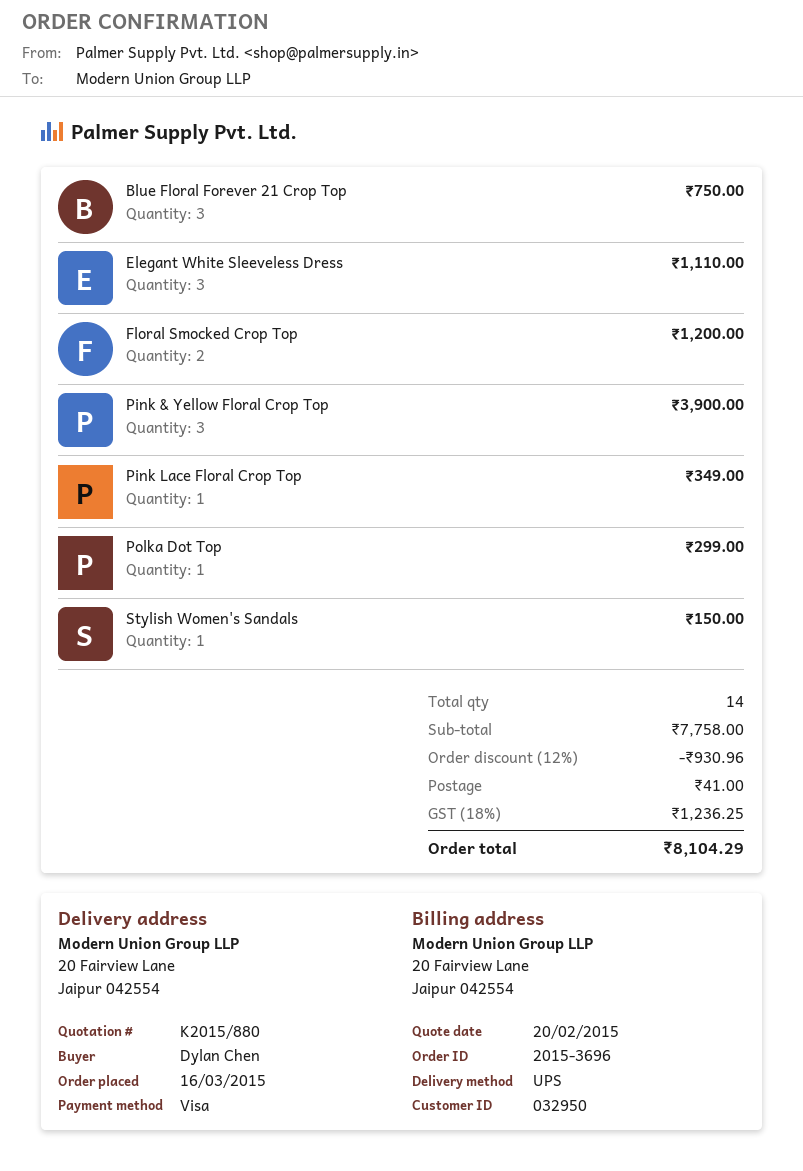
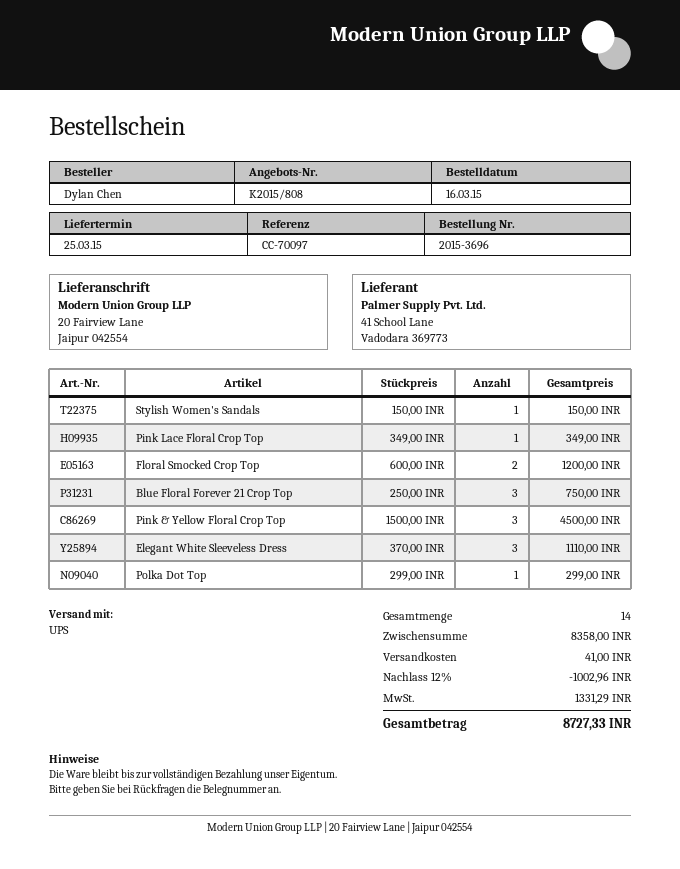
quote number: K2015/880 -> K2015/808
Pink & Yellow Floral Crop Top: 3 for 3900.00 -> 3 for 4500.00
subtotal: 7758.00 -> 8358.00
discount: 12% = 930.96 -> 12% = 1002.96
tax: 1236.25 -> 1331.29
total: 8104.29 -> 8727.33

